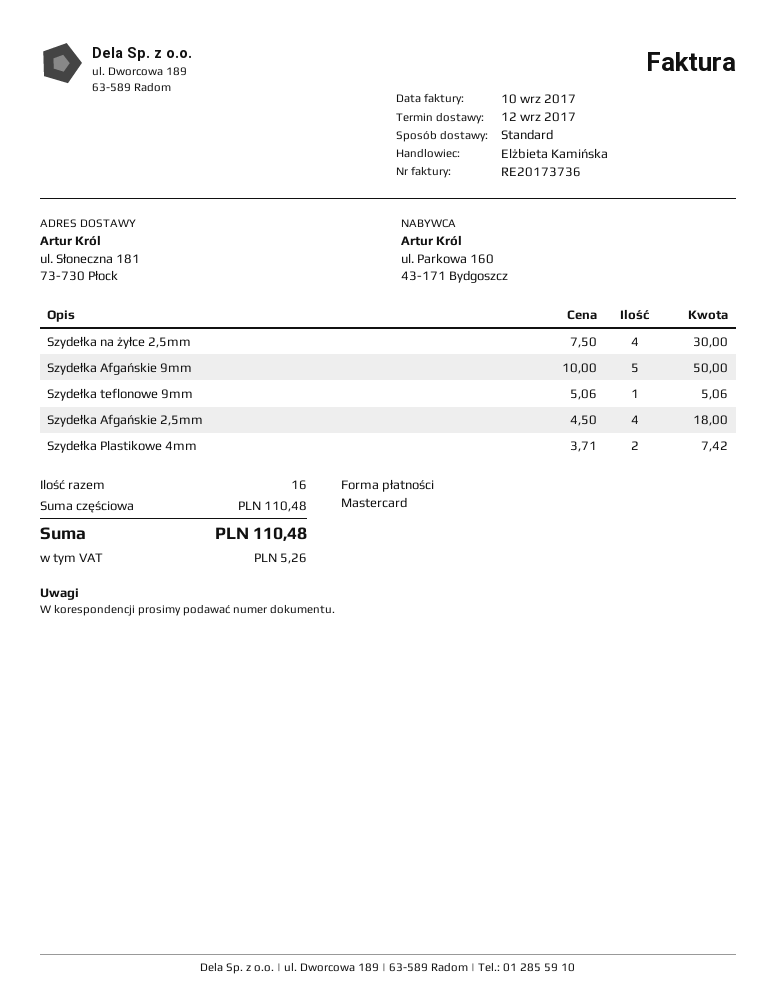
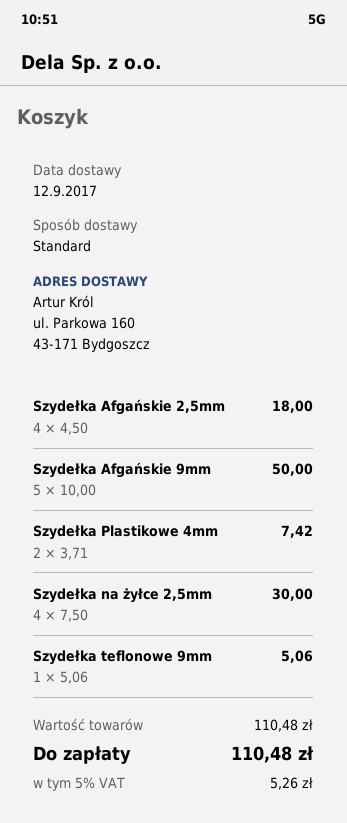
ship to: ul. Słoneczna 181, 73-730 Płock -> ul. Parkowa 160, 43-171 Bydgoszcz

